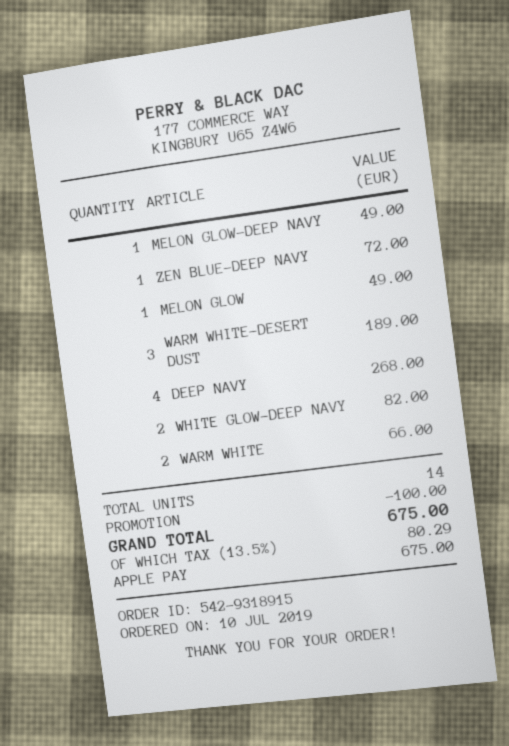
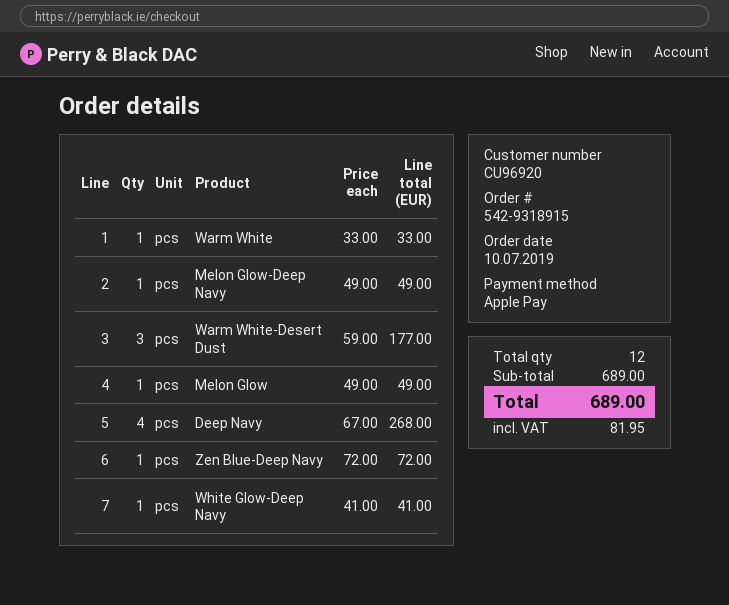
WARM WHITE-DESERT DUST: 3 for 189.00 -> 3 for 177.00
WHITE GLOW-DEEP NAVY: 2 for 82.00 -> 1 for 41.00
WARM WHITE: 2 for 66.00 -> 1 for 33.00
total quantity: 14 -> 12
discount: 100.00 -> none
tax: 80.29 -> 81.95
total: 675.00 -> 689.00

